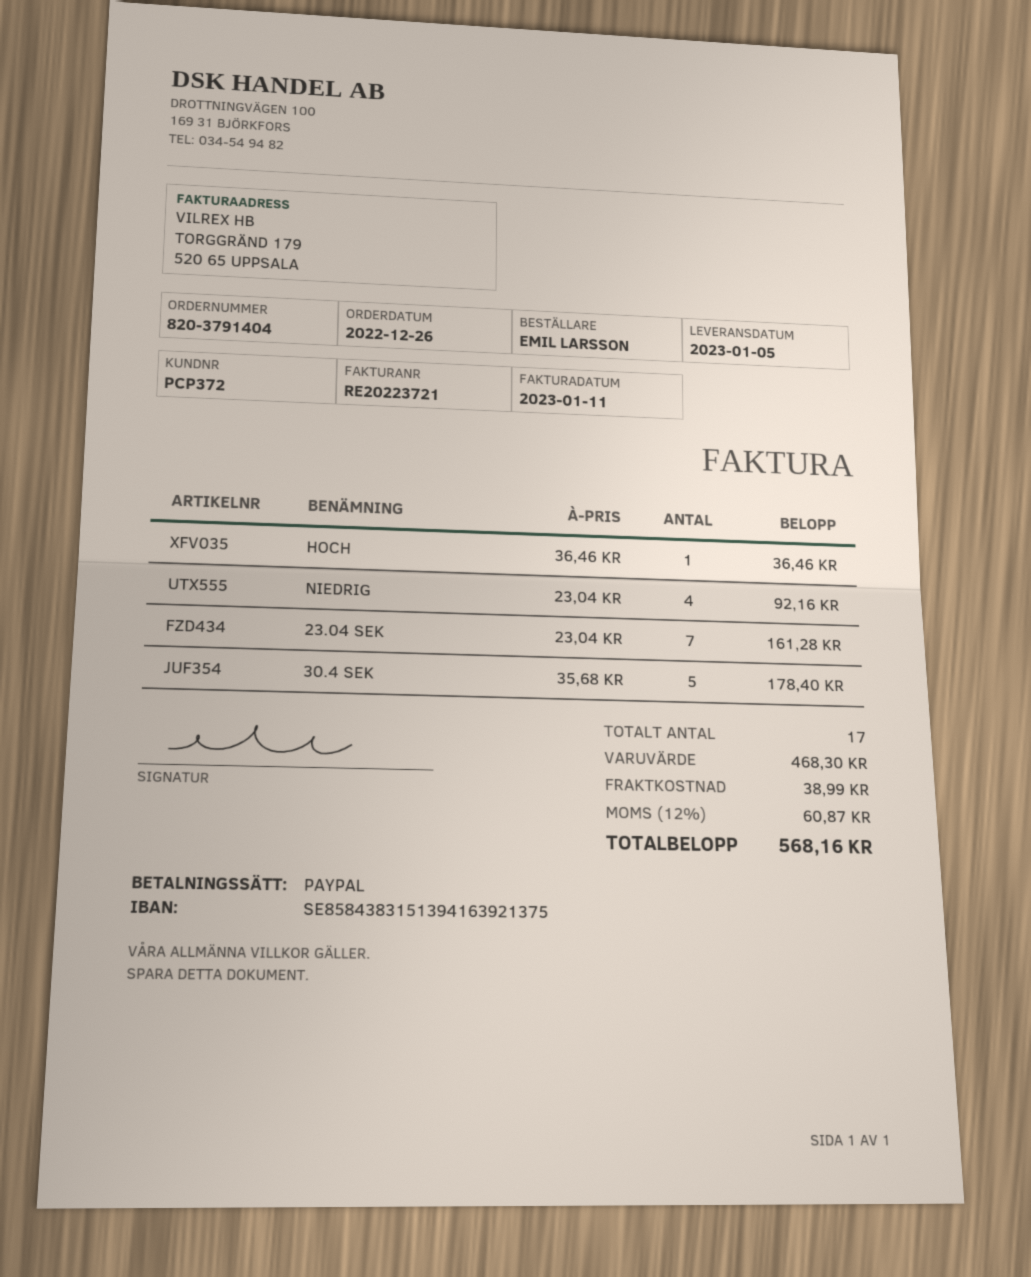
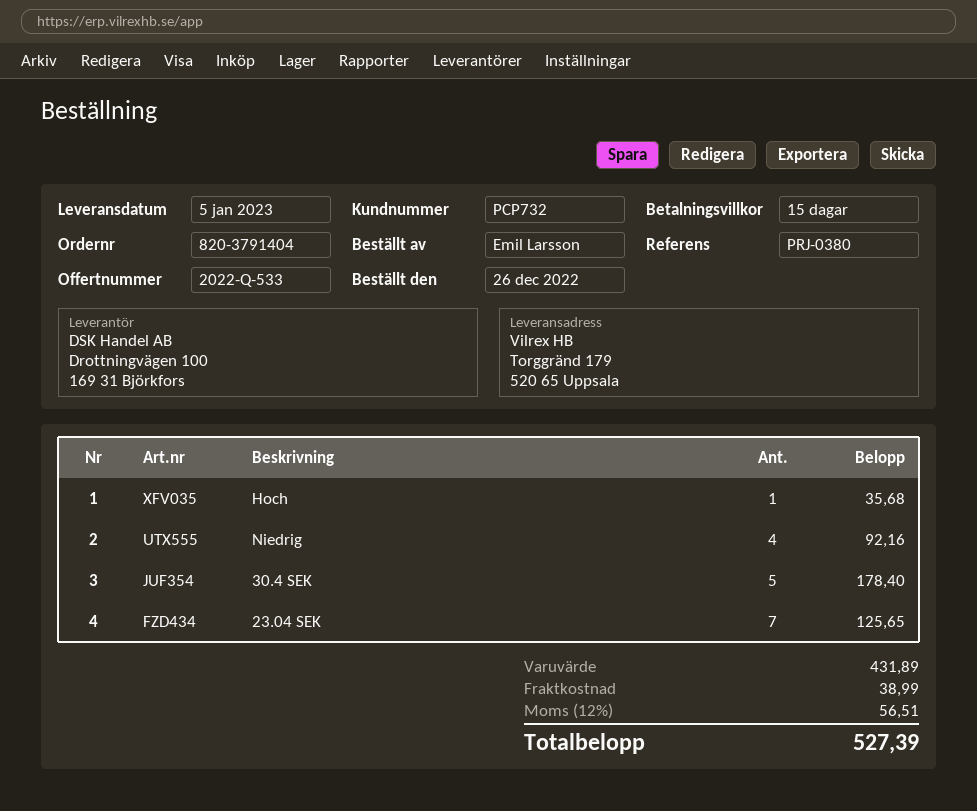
customer number: PCP372 -> PCP732
HOCH: 1 for 36.46 -> 1 for 35.68
23.04 SEK: 7 for 161.28 -> 7 for 125.65
subtotal: 468.30 -> 431.89
tax: 12% = 60.87 -> 12% = 56.51
total: 568.16 -> 527.39

